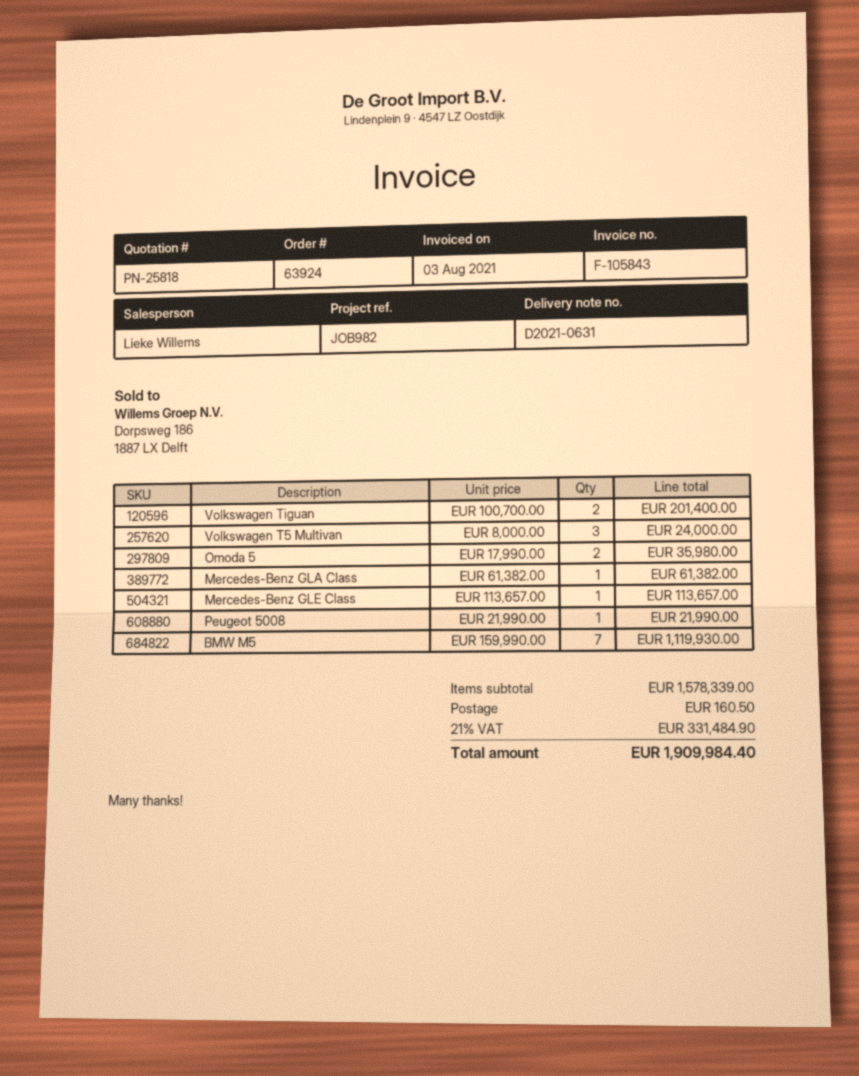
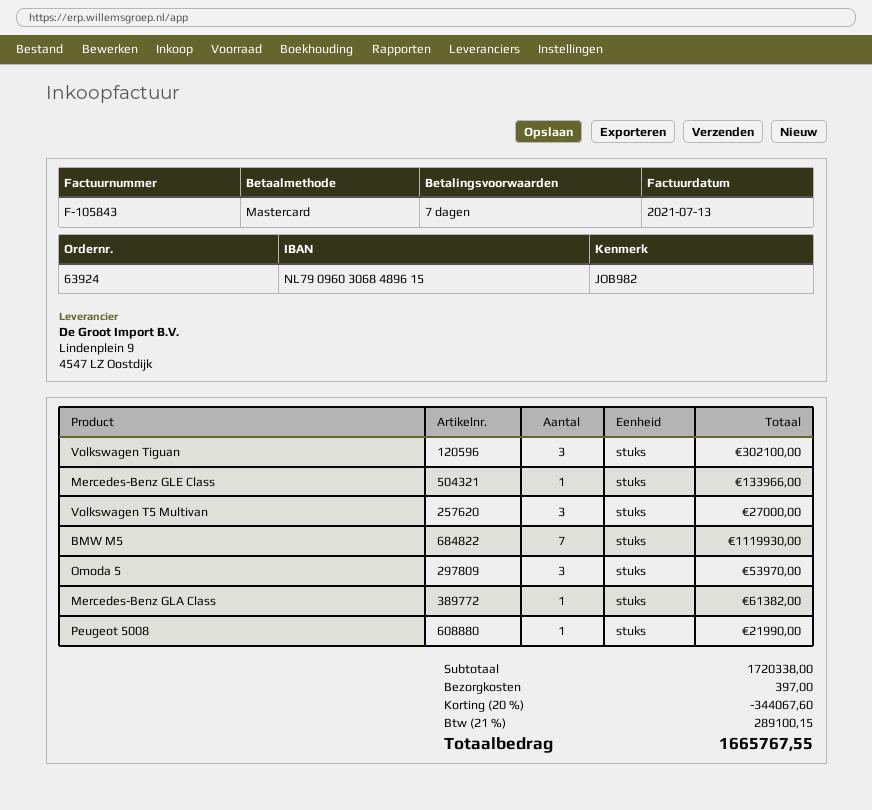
invoice date: 2021-08-03 -> 2021-07-13
Volkswagen Tiguan: 2 for 201400.00 -> 3 for 302100.00
Volkswagen T5 Multivan: 3 for 24000.00 -> 3 for 27000.00
Omoda 5: 2 for 35980.00 -> 3 for 53970.00
Mercedes-Benz GLE Class: 1 for 113657.00 -> 1 for 133966.00
subtotal: 1578339.00 -> 1720338.00
discount: none -> 20% = 344067.60
shipping: 160.50 -> 397.00
tax: 21% = 331484.90 -> 21% = 289100.15
total: 1909984.40 -> 1665767.55

